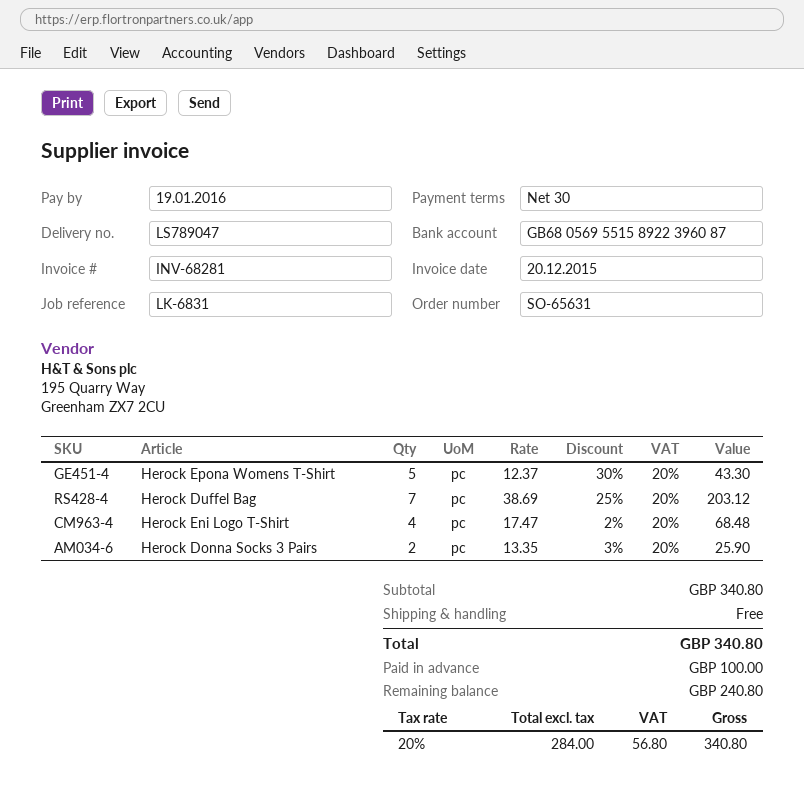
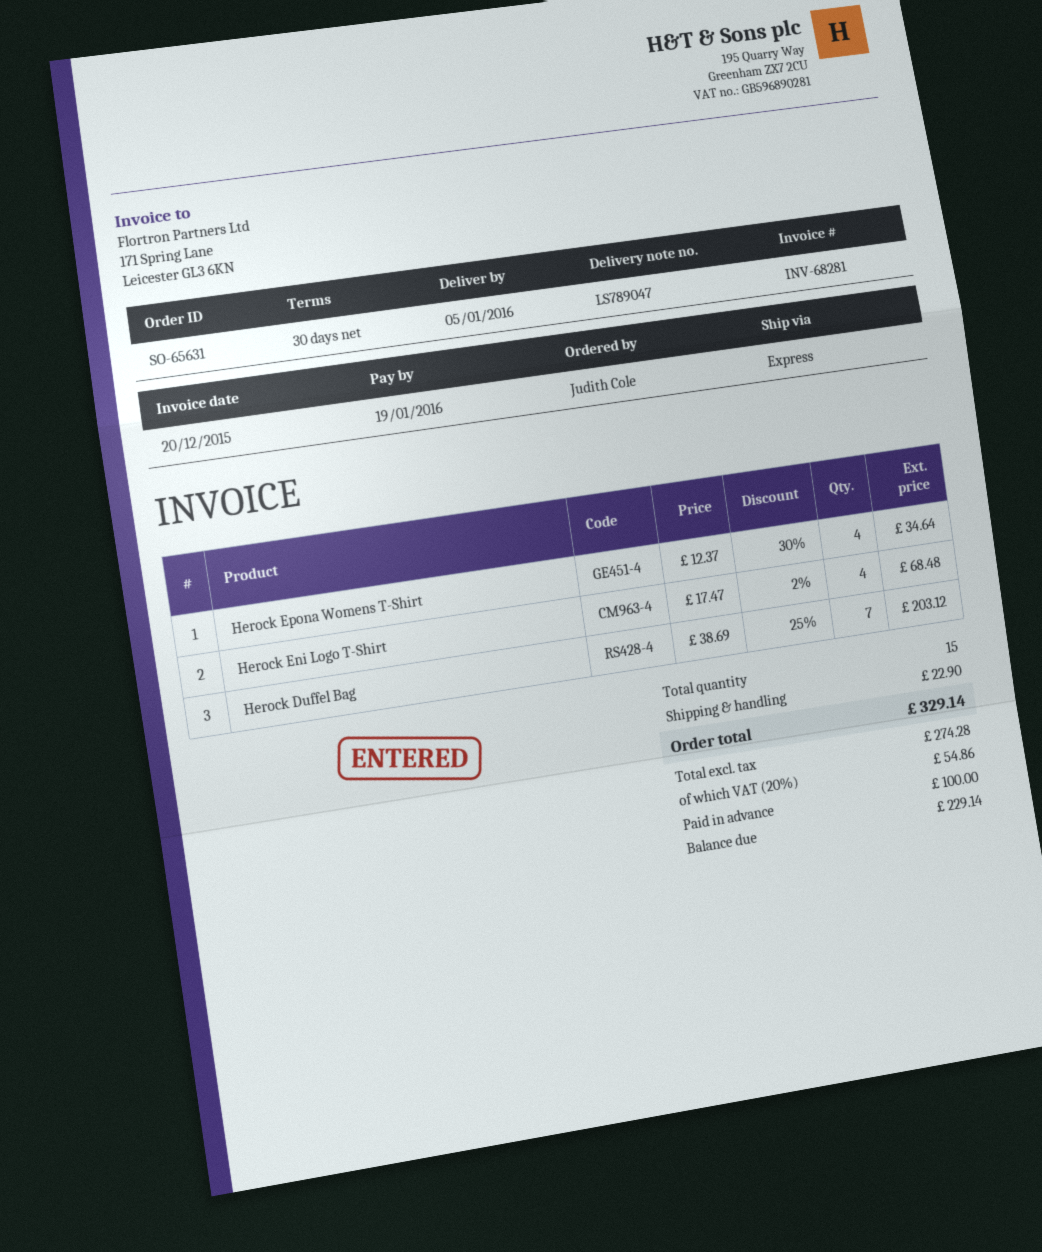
Herock Epona Womens T-Shirt: 5 x 12.37 - 30% = 43.30 -> 4 x 12.37 - 30% = 34.64
Herock Donna Socks 3 Pairs: 2 x 13.35 - 3% = 25.90 -> none
shipping: 0.00 -> 22.90
net: 284.00 -> 274.28
tax: 20% = 56.80 -> 20% = 54.86
total: 340.80 -> 329.14
balance: 240.80 -> 229.14

